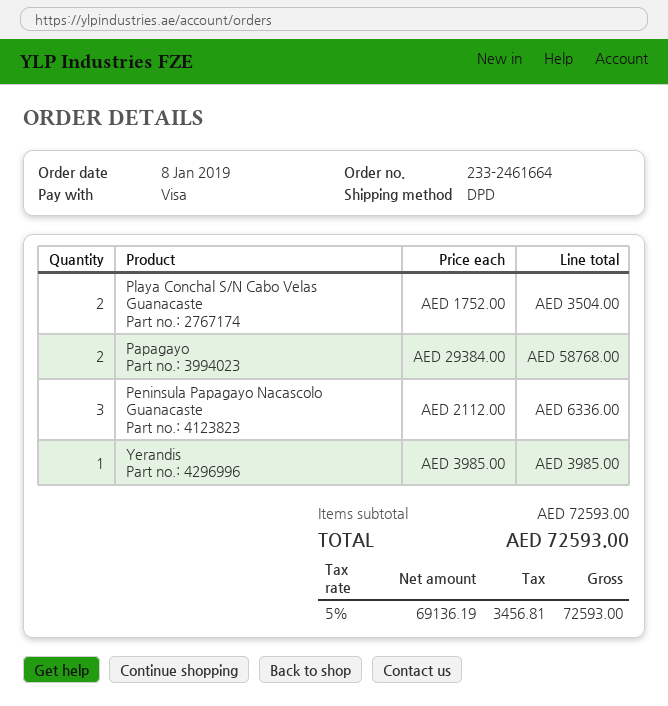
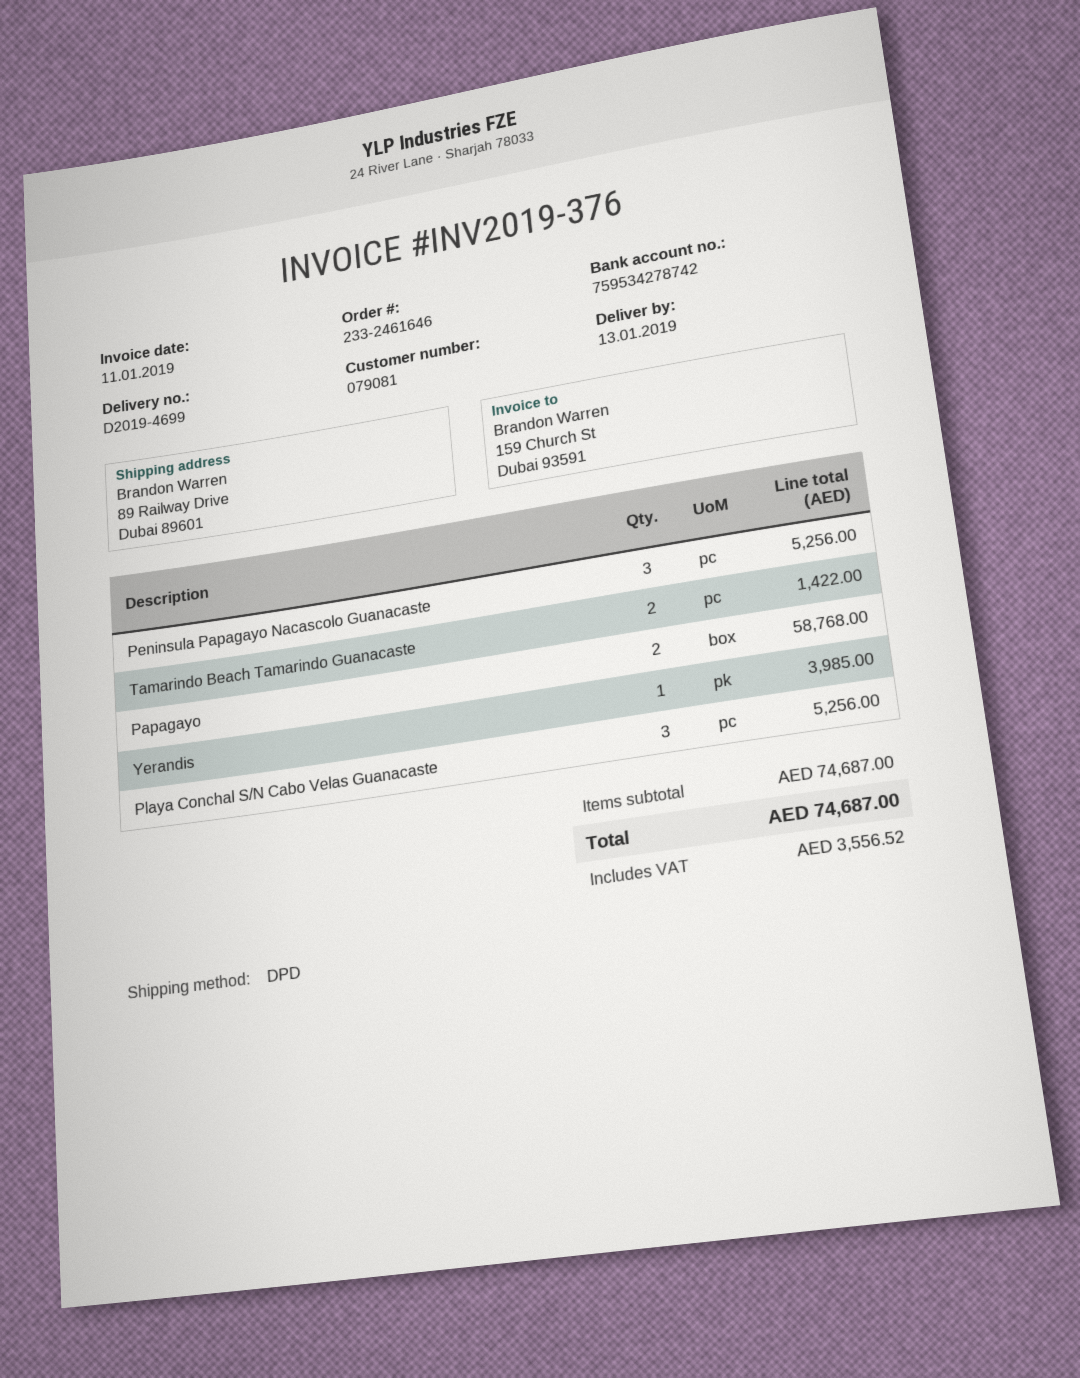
order number: 233-2461664 -> 233-2461646
Playa Conchal S/N Cabo Velas Guanacaste: 2 for 3504.00 -> 3 for 5256.00
Peninsula Papagayo Nacascolo Guanacaste: 3 for 6336.00 -> 3 for 5256.00
Tamarindo Beach Tamarindo Guanacaste: none -> 2 for 1422.00
subtotal: 72593.00 -> 74687.00
tax: 3456.81 -> 3556.52
total: 72593.00 -> 74687.00

